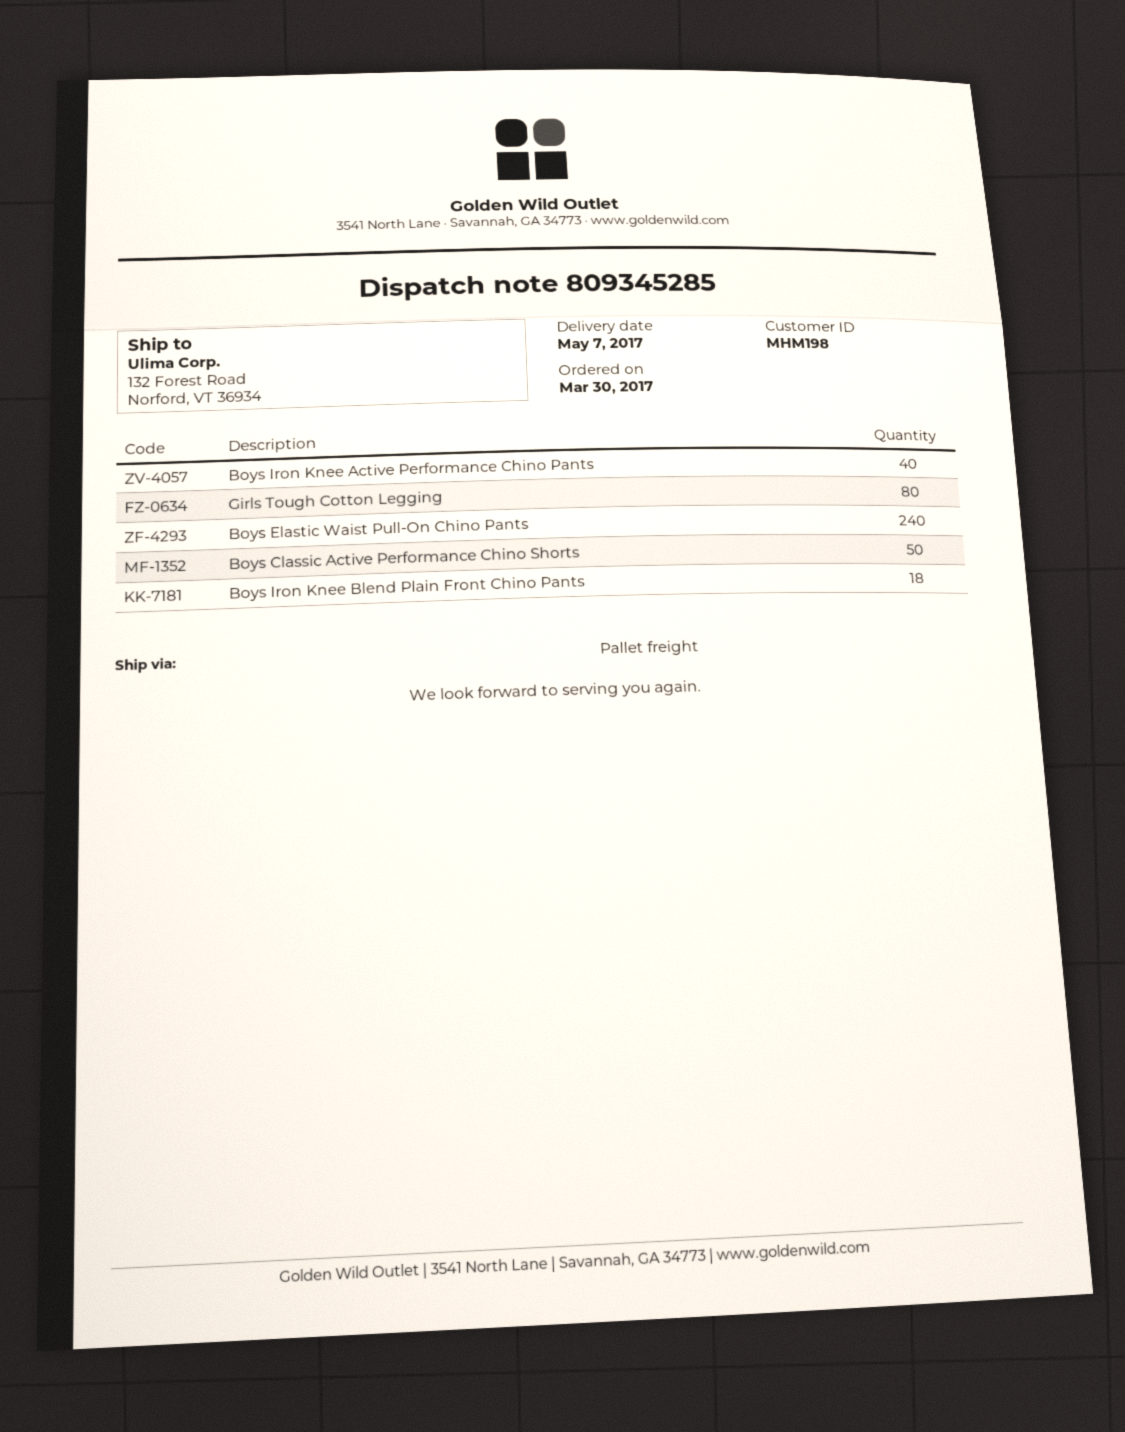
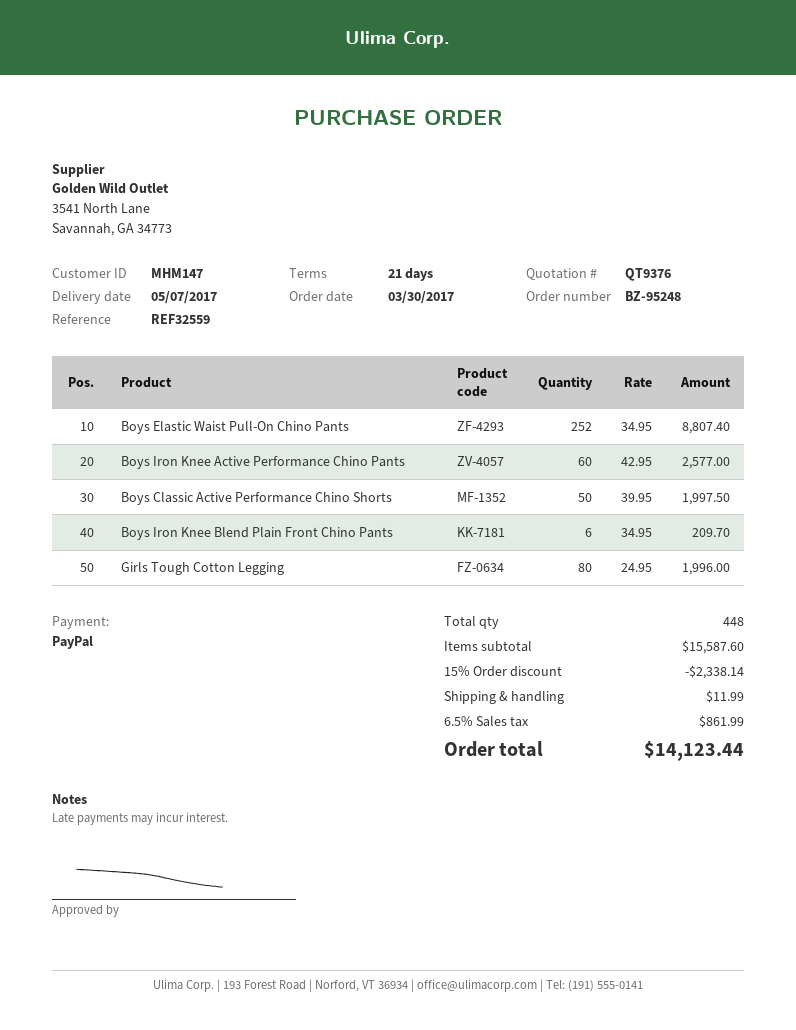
customer number: MHM198 -> MHM147
Boys Iron Knee Active Performance Chino Pants: 40 -> 60
Boys Elastic Waist Pull-On Chino Pants: 240 -> 252
Boys Iron Knee Blend Plain Front Chino Pants: 18 -> 6

